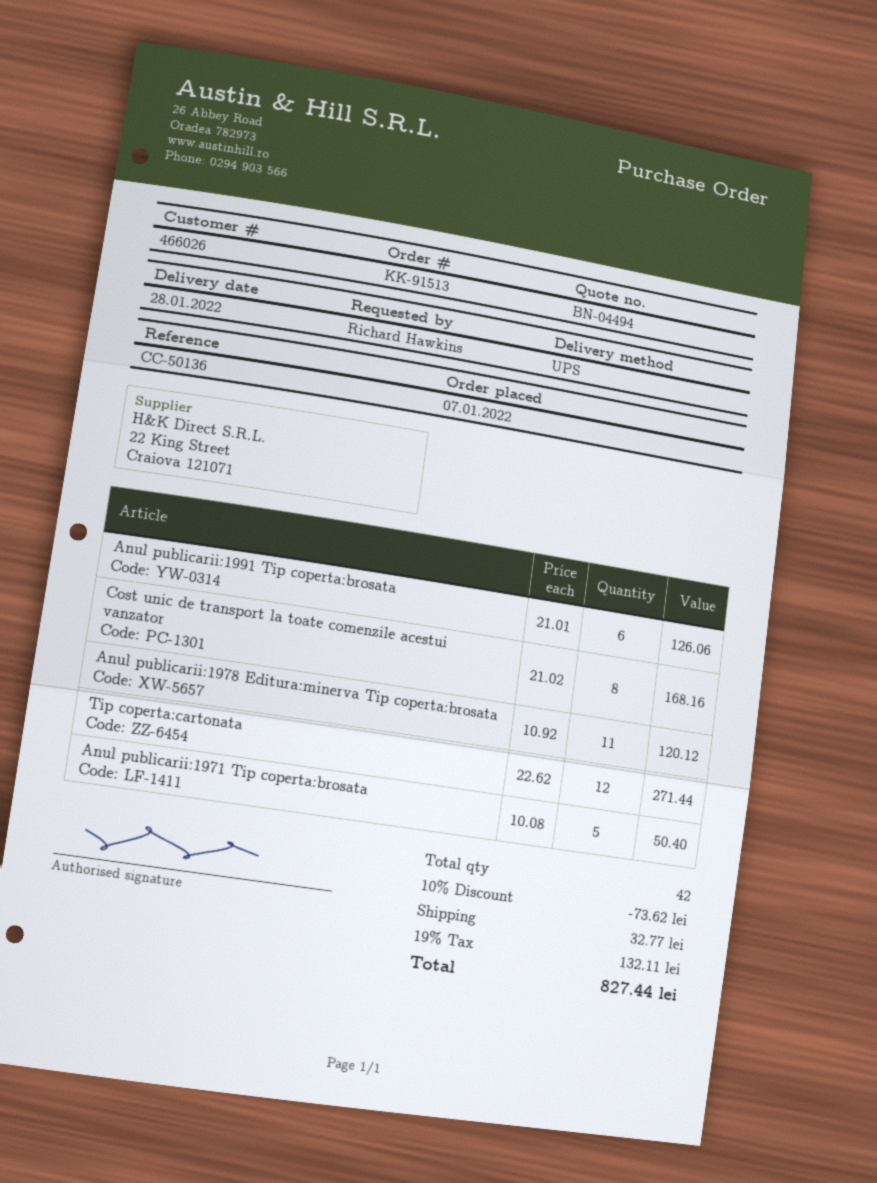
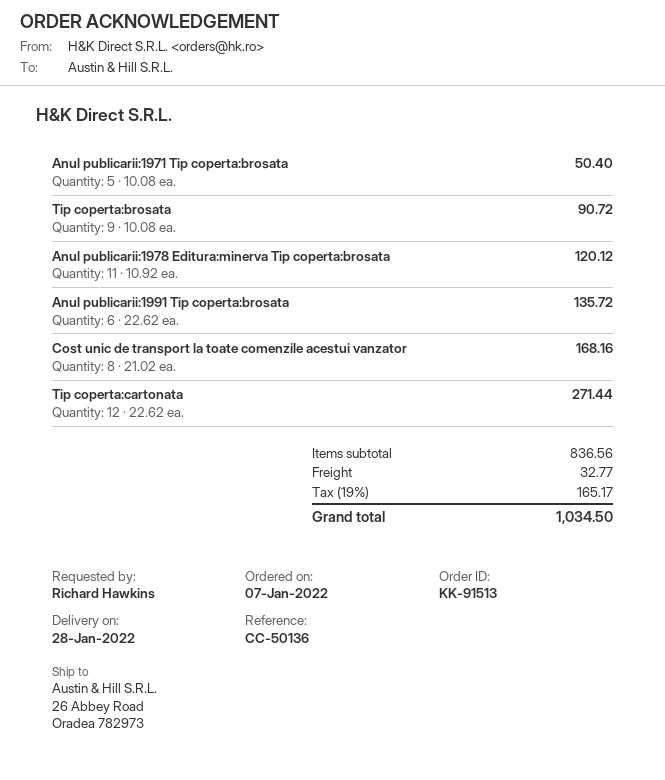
Anul publicarii:1991 Tip coperta:brosata: 6 x 21.01 = 126.06 -> 6 x 22.62 = 135.72
Tip coperta:brosata: none -> 9 x 10.08 = 90.72
discount: 10% = 73.62 -> none
tax: 19% = 132.11 -> 19% = 165.17
total: 827.44 -> 1034.50

